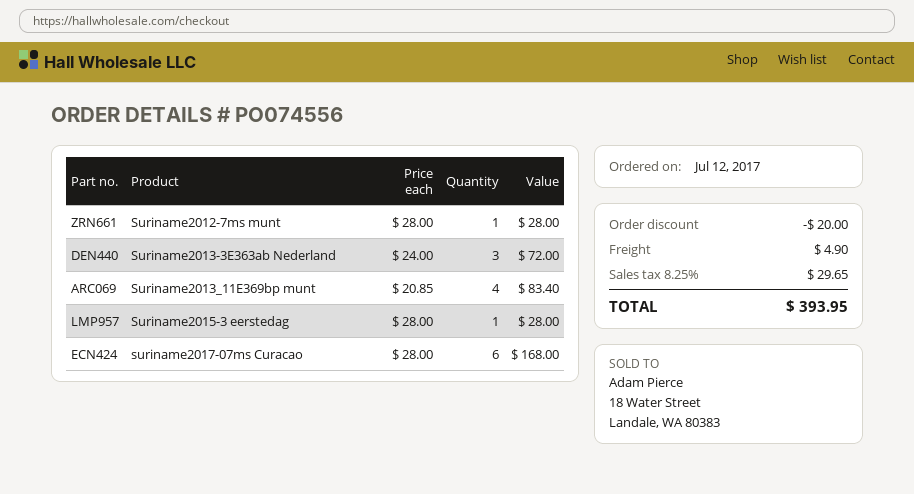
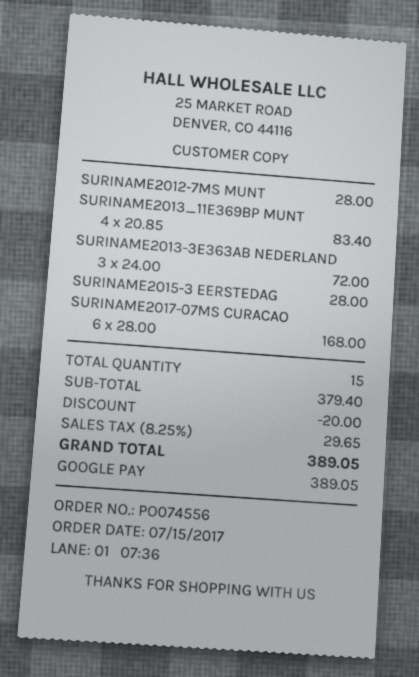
order date: 2017-07-12 -> 2017-07-15
shipping: 4.90 -> none
total: 393.95 -> 389.05

